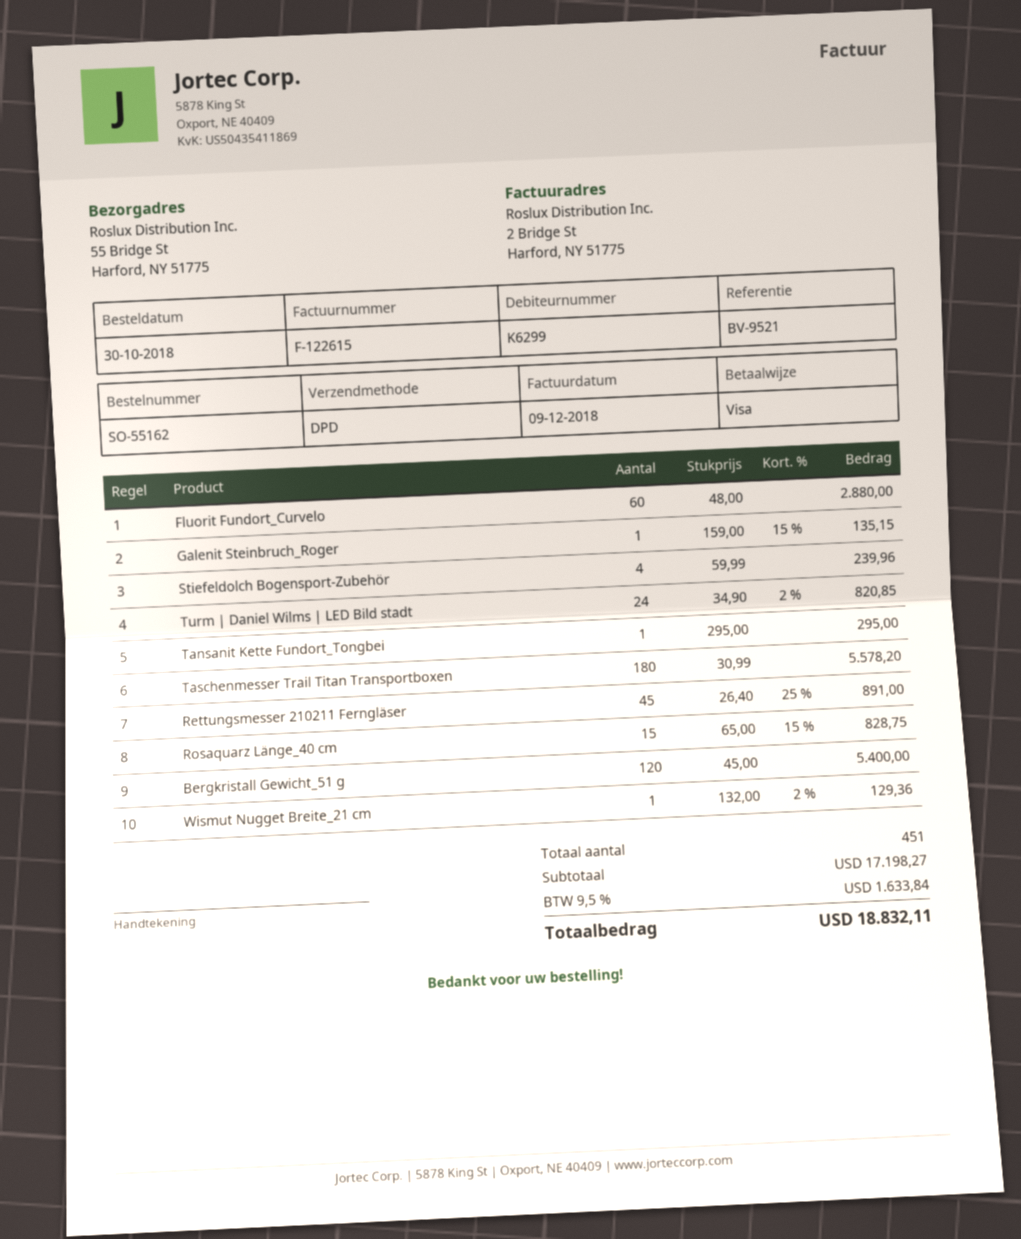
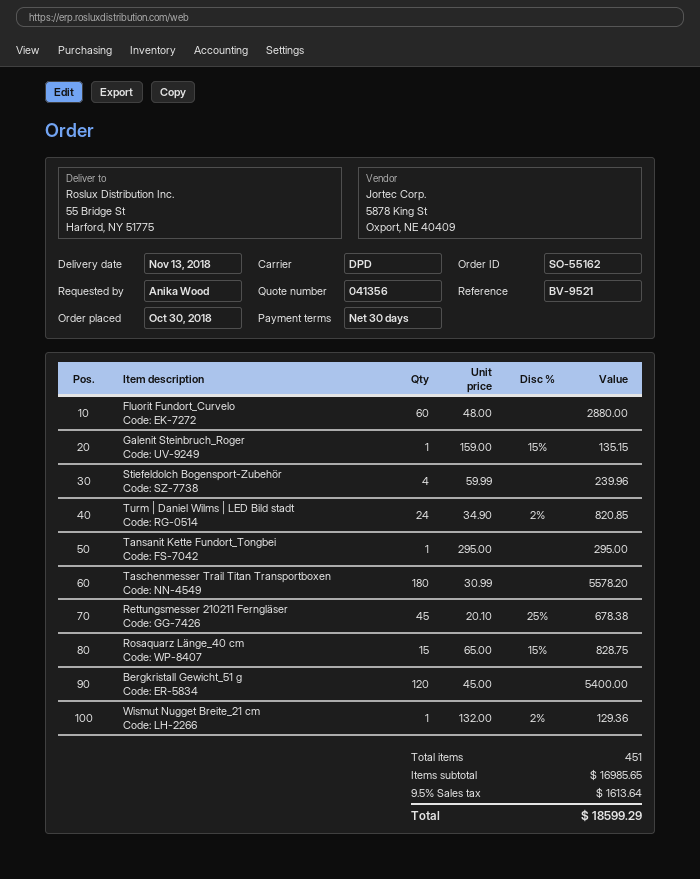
Rettungsmesser 210211 Ferngläser: 45 x 26.40 - 25% = 891.00 -> 45 x 20.10 - 25% = 678.38
subtotal: 17198.27 -> 16985.65
tax: 9.5% = 1633.84 -> 9.5% = 1613.64
total: 18832.11 -> 18599.29

